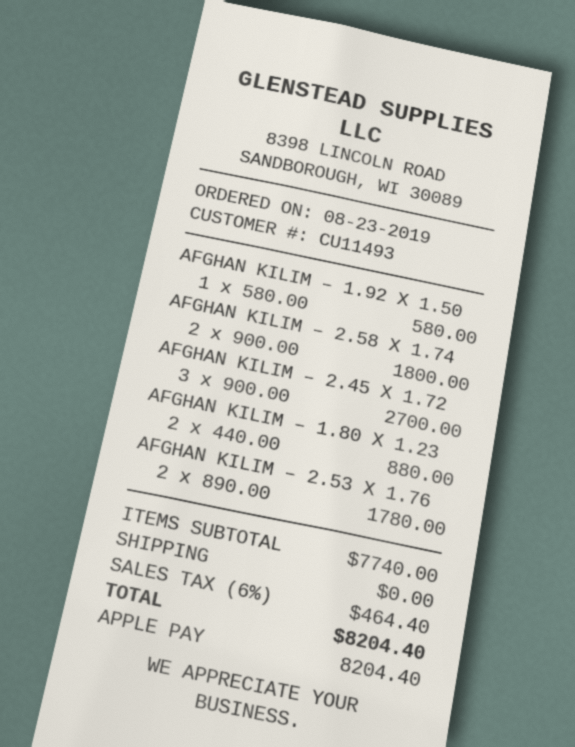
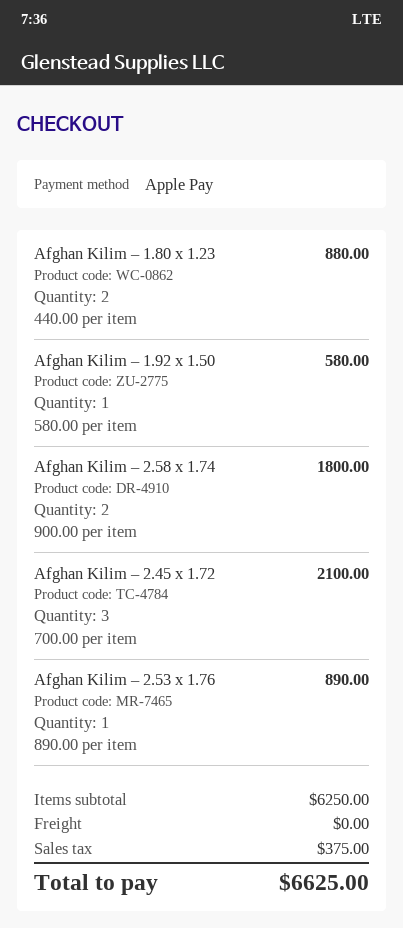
AFGHAN KILIM – 2.45 X 1.72: 3 x 900.00 = 2700.00 -> 3 x 700.00 = 2100.00
AFGHAN KILIM – 2.53 X 1.76: 2 x 890.00 = 1780.00 -> 1 x 890.00 = 890.00
subtotal: 7740.00 -> 6250.00
tax: 464.40 -> 375.00
total: 8204.40 -> 6625.00

